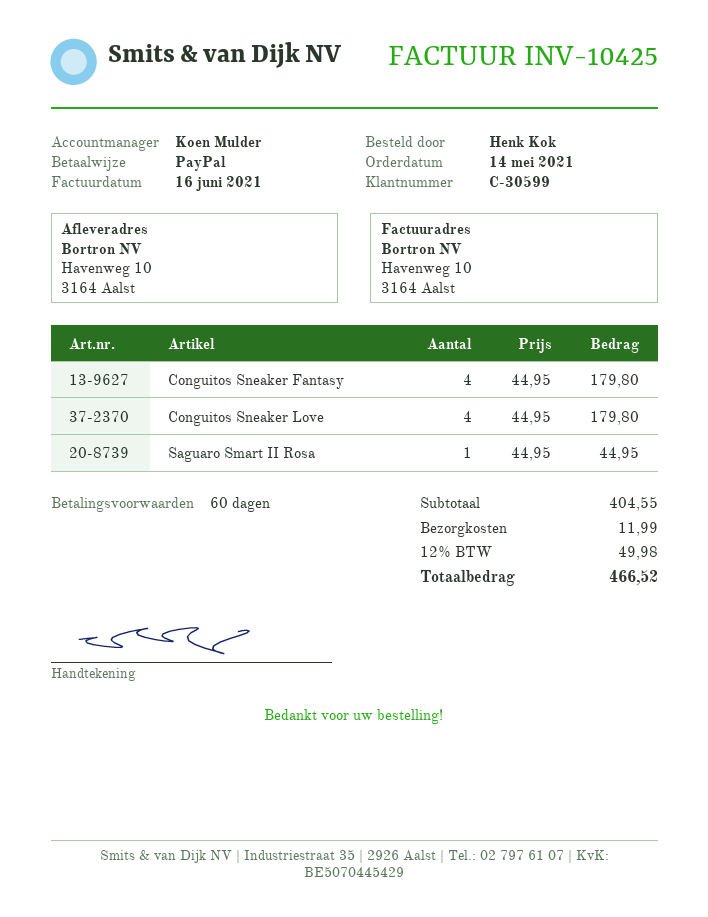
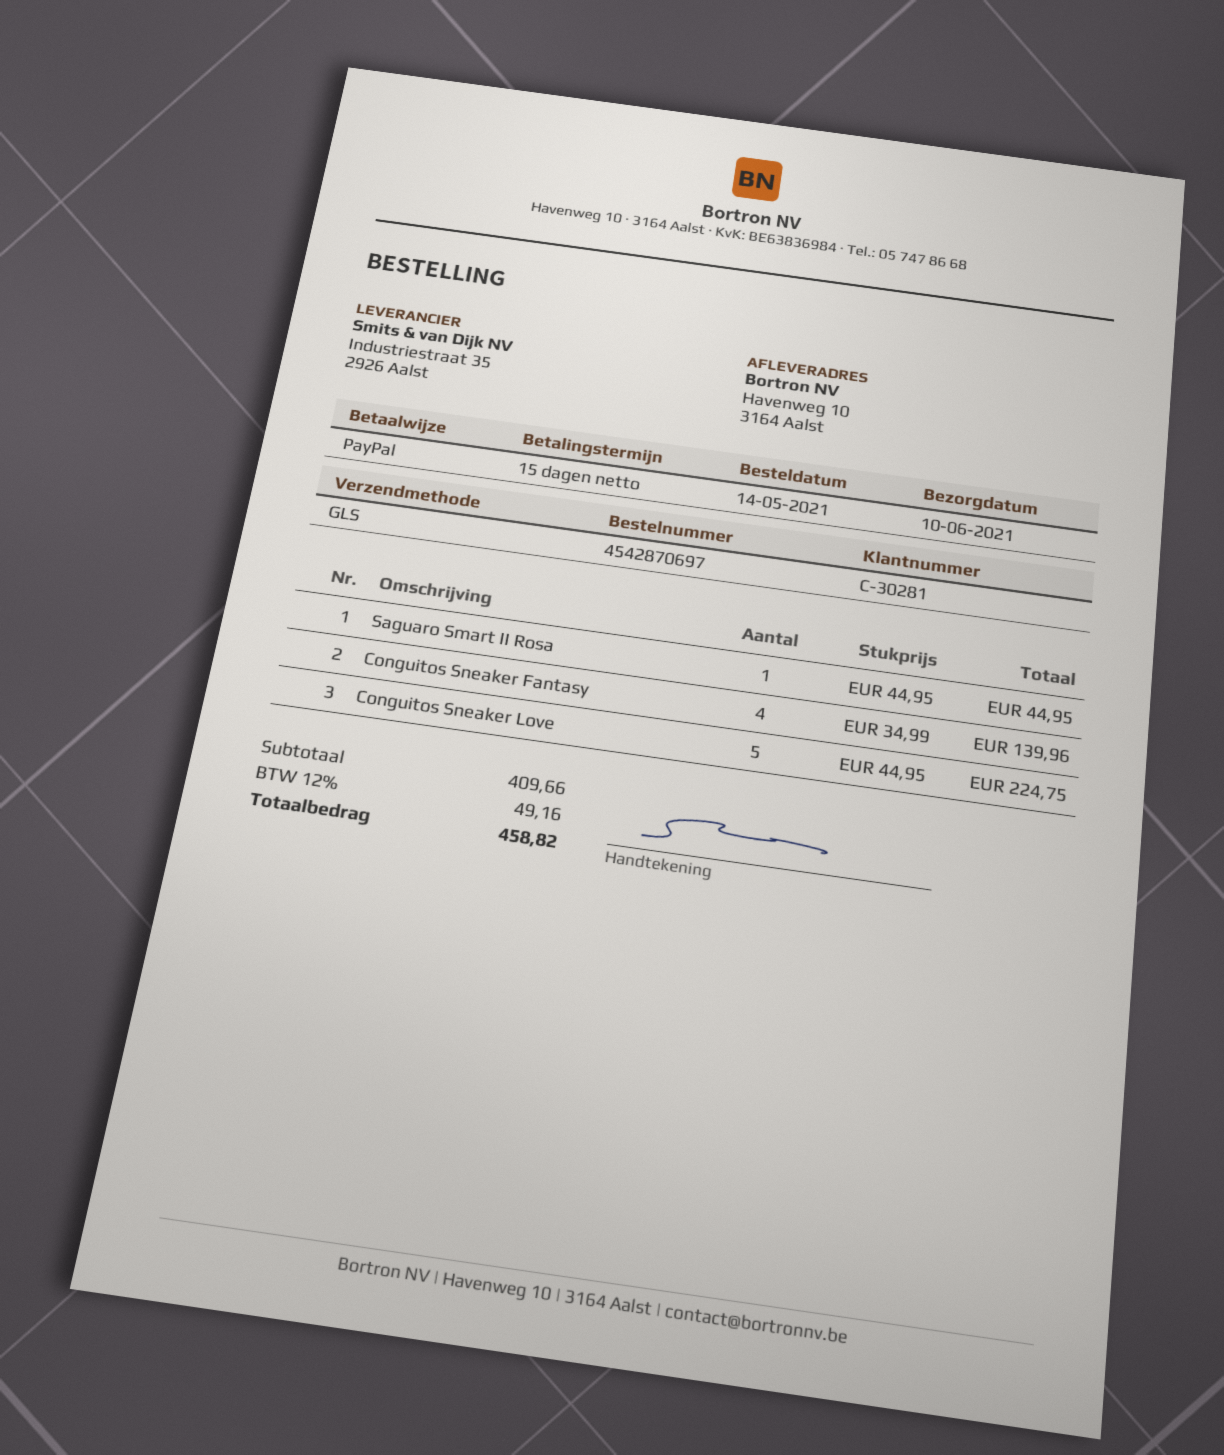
payment terms: 60 days -> 15 days
customer number: C-30599 -> C-30281
Conguitos Sneaker Fantasy: 4 x 44.95 = 179.80 -> 4 x 34.99 = 139.96
Conguitos Sneaker Love: 4 x 44.95 = 179.80 -> 5 x 44.95 = 224.75
subtotal: 404.55 -> 409.66
shipping: 11.99 -> none
tax: 12% = 49.98 -> 12% = 49.16
total: 466.52 -> 458.82

